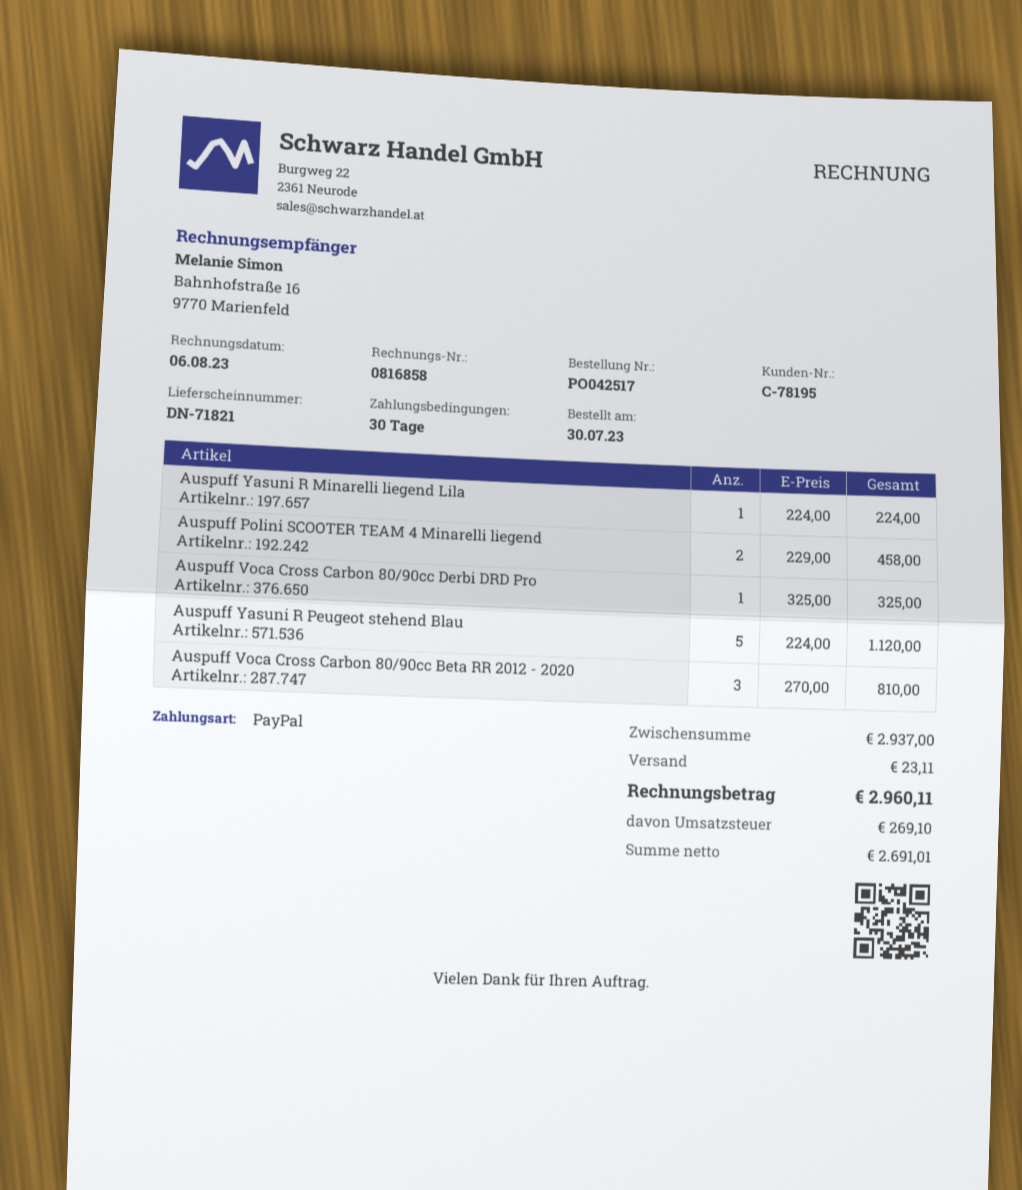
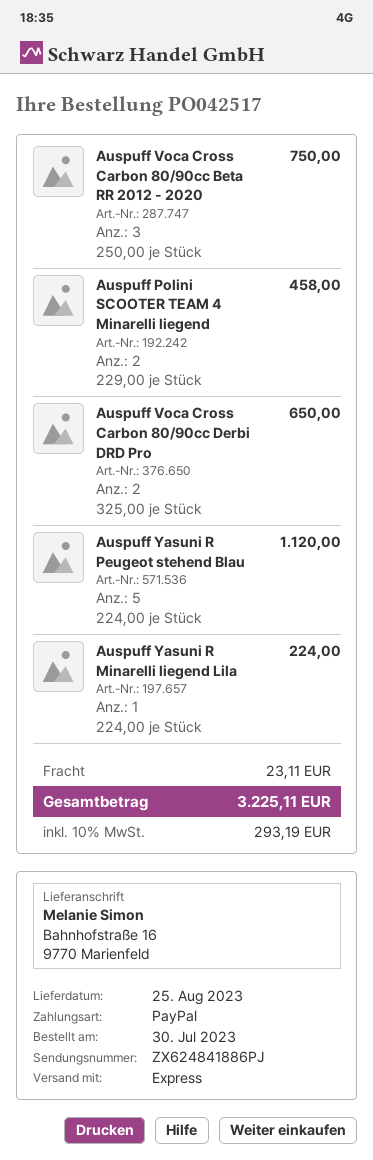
Auspuff Voca Cross Carbon 80/90cc Derbi DRD Pro: 1 x 325.00 = 325.00 -> 2 x 325.00 = 650.00
Auspuff Voca Cross Carbon 80/90cc Beta RR 2012 - 2020: 3 x 270.00 = 810.00 -> 3 x 250.00 = 750.00
tax: 269.10 -> 293.19
total: 2960.11 -> 3225.11

